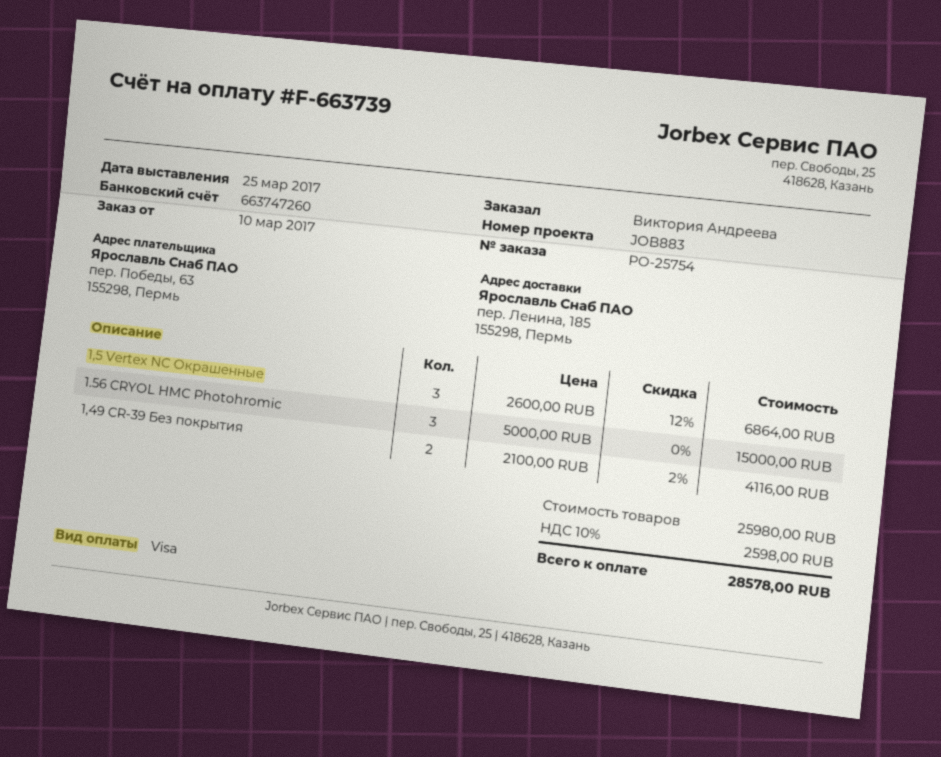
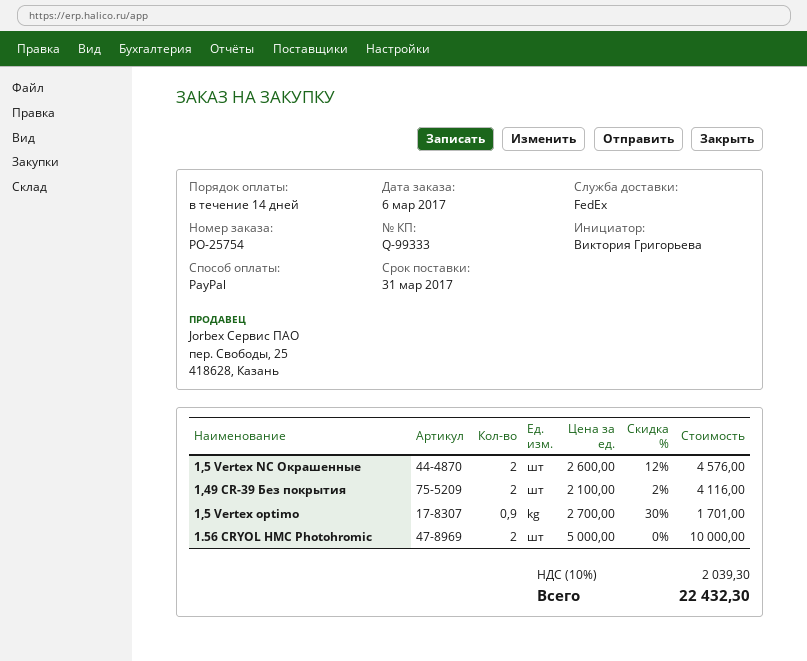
order date: 2017-03-10 -> 2017-03-06
ordered by: Виктория Андреева -> Виктория Григорьева
payment method: Visa -> PayPal
1,5 Vertex NC Окрашенные: 3 x 2600.00 - 12% = 6864.00 -> 2 x 2600.00 - 12% = 4576.00
1.56 CRYOL НМС Photohromic: 3 x 5000.00 = 15000.00 -> 2 x 5000.00 = 10000.00
1,5 Vertex optimo: none -> 0.9 x 2700.00 - 30% = 1701.00
tax: 10% = 2598.00 -> 10% = 2039.30
total: 28578.00 -> 22432.30

